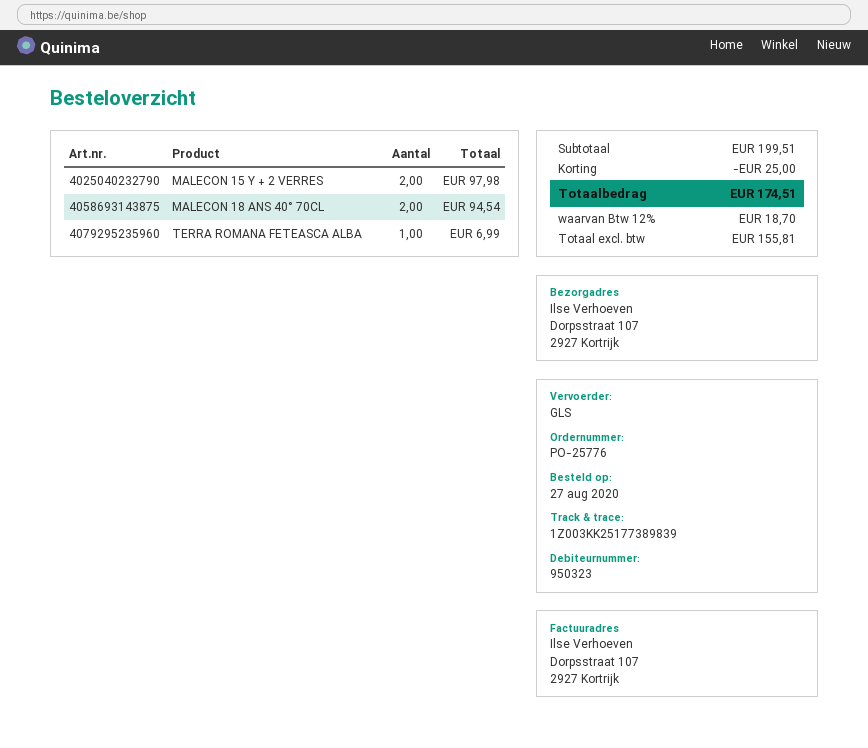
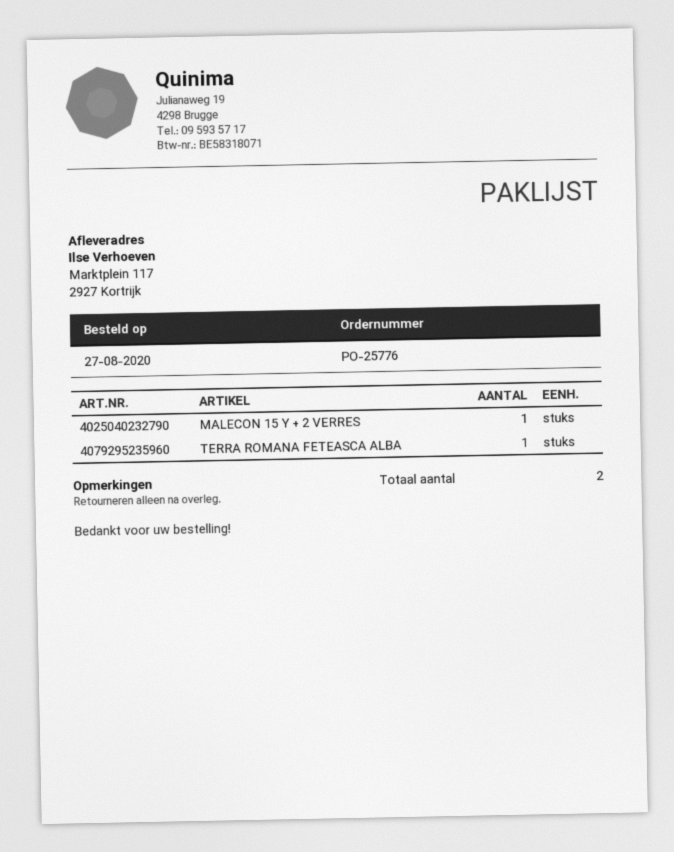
ship to: Dorpsstraat 107, 2927 Kortrijk -> Marktplein 117, 2927 Kortrijk
MALECON 15 Y + 2 VERRES: 2 -> 1
MALECON 18 ANS 40° 70CL: 2 -> none

